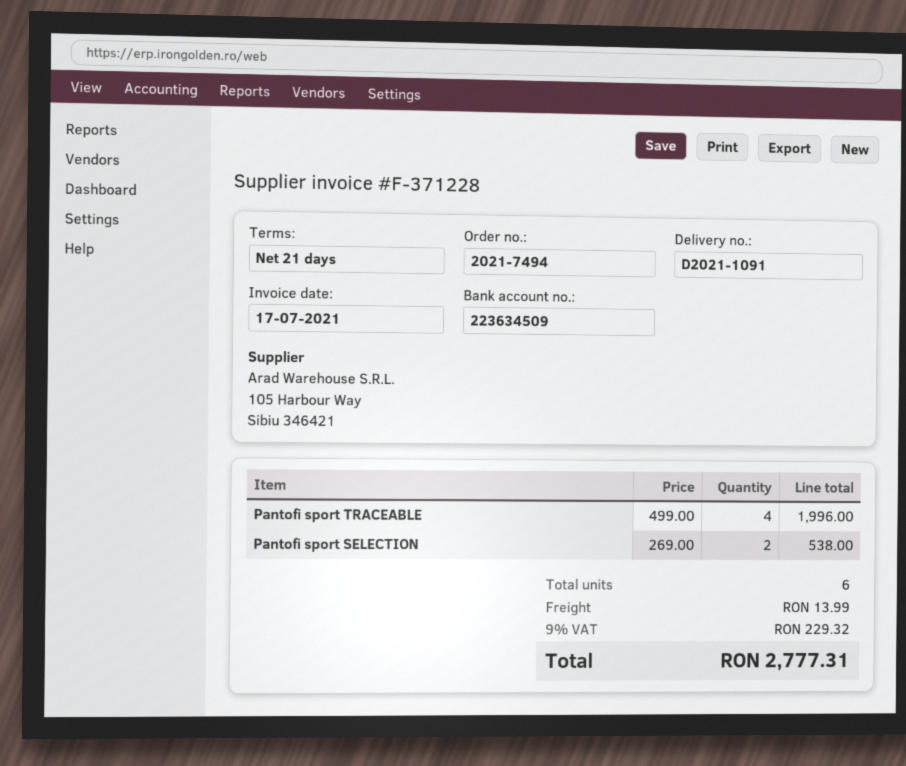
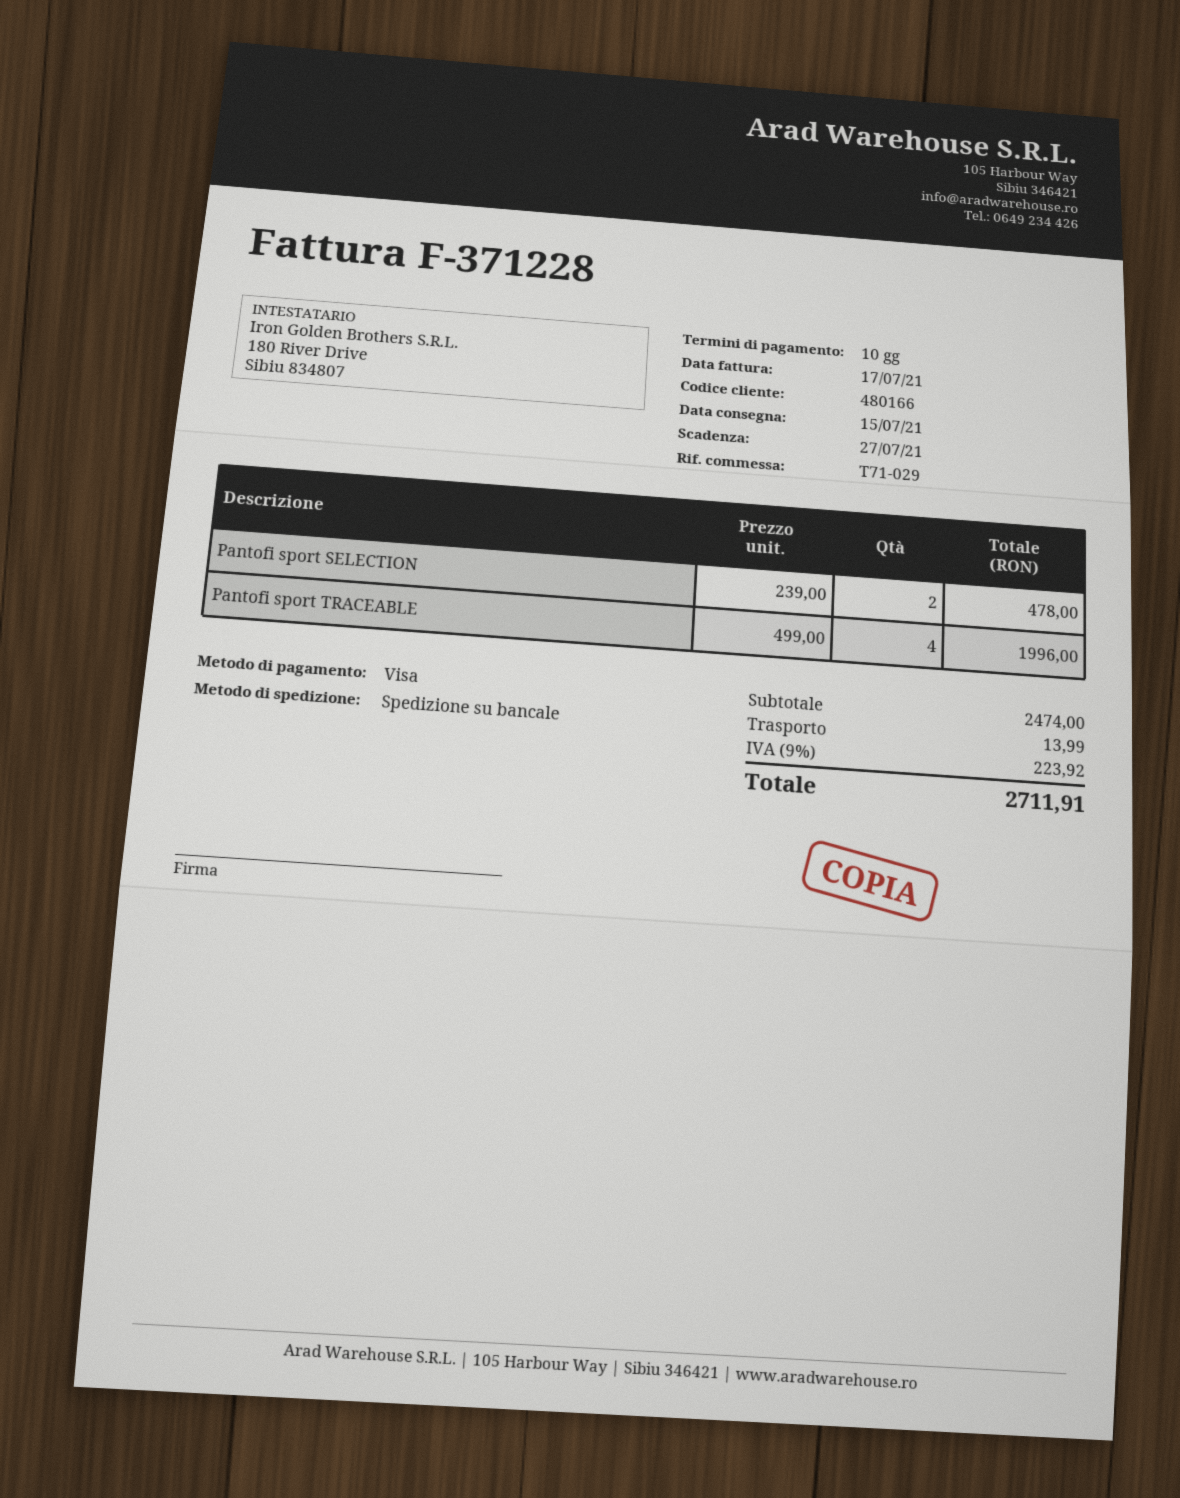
payment terms: 21 days -> 10 days
Pantofi sport SELECTION: 2 x 269.00 = 538.00 -> 2 x 239.00 = 478.00
tax: 9% = 229.32 -> 9% = 223.92
total: 2777.31 -> 2711.91

